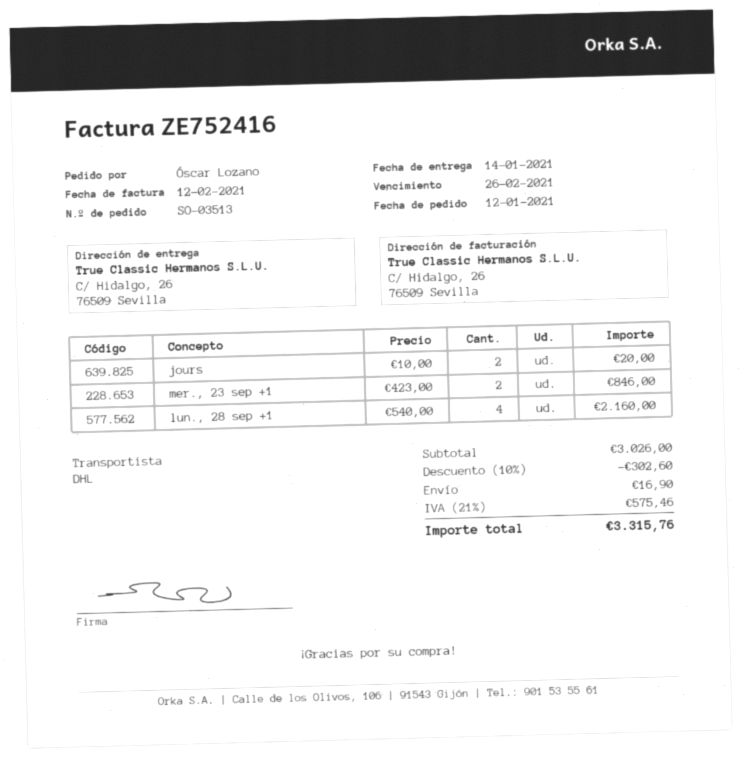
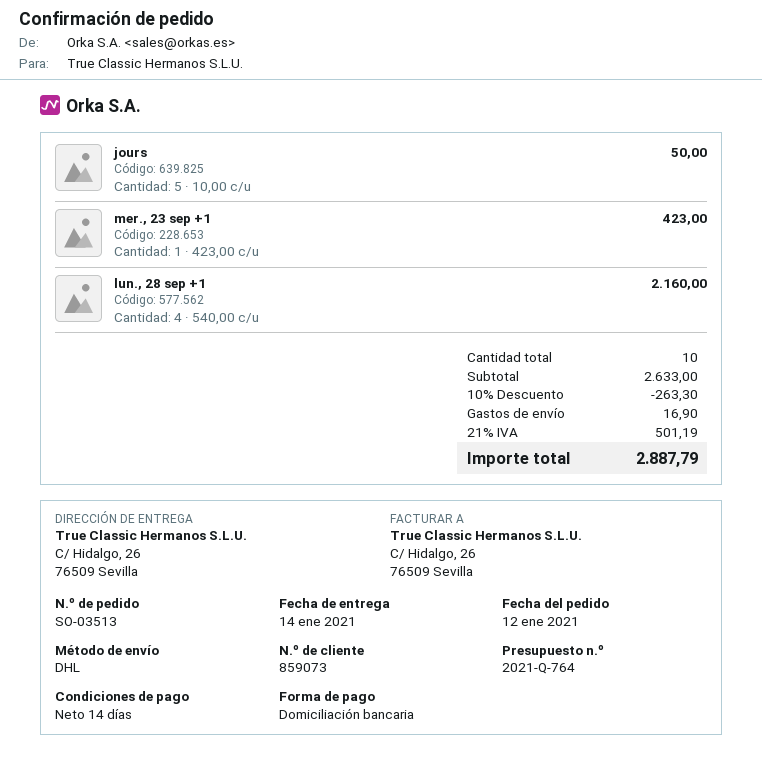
jours: 2 x 10.00 = 20.00 -> 5 x 10.00 = 50.00
mer., 23 sep +1: 2 x 423.00 = 846.00 -> 1 x 423.00 = 423.00
subtotal: 3026.00 -> 2633.00
discount: 10% = 302.60 -> 10% = 263.30
tax: 21% = 575.46 -> 21% = 501.19
total: 3315.76 -> 2887.79

